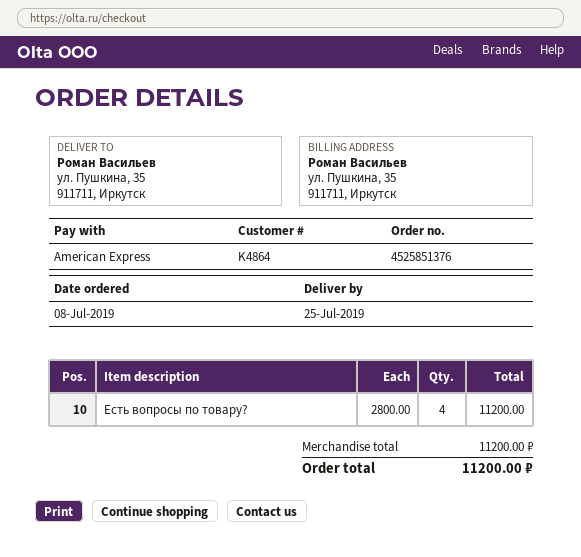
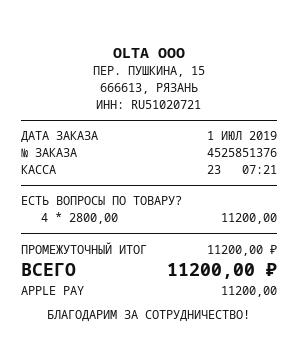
order date: 2019-07-08 -> 2019-07-01
payment method: American Express -> Apple Pay

